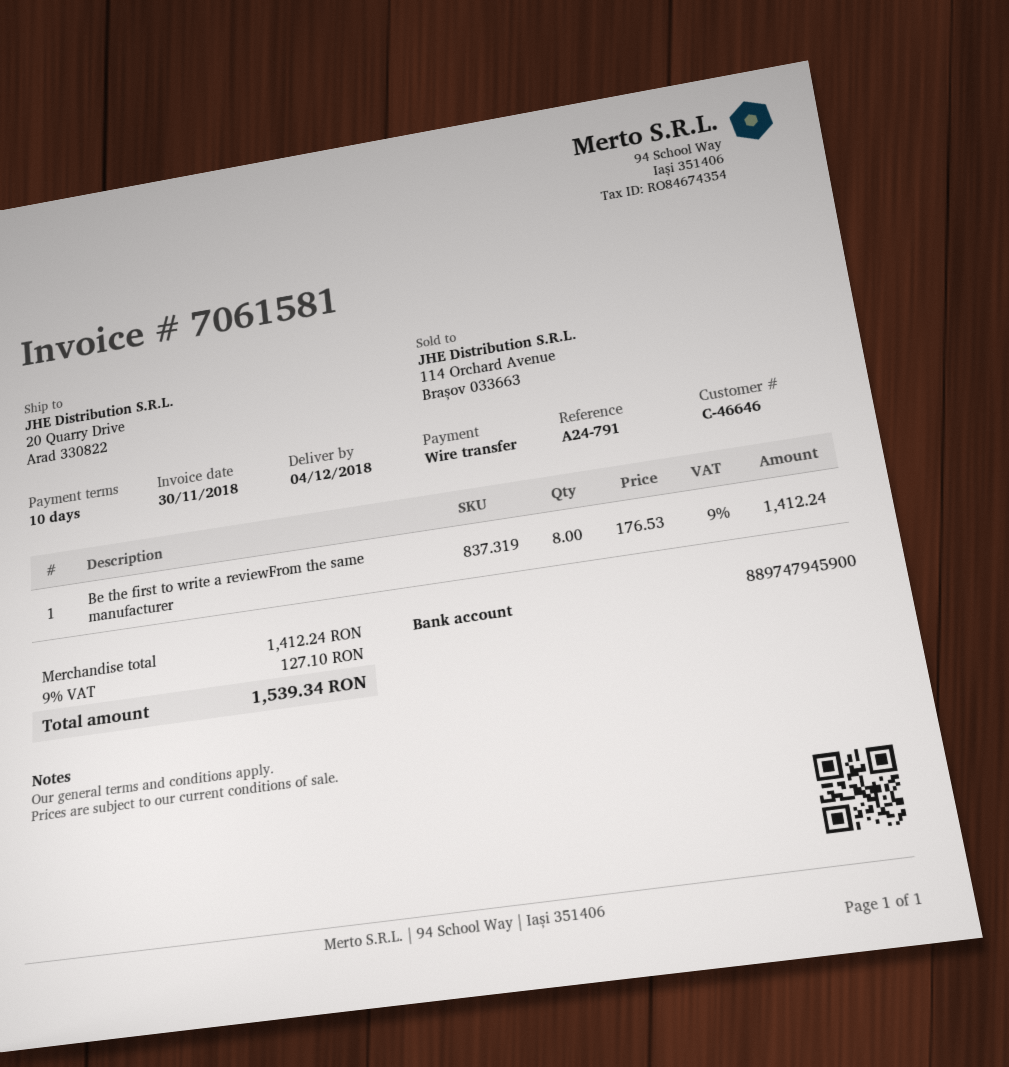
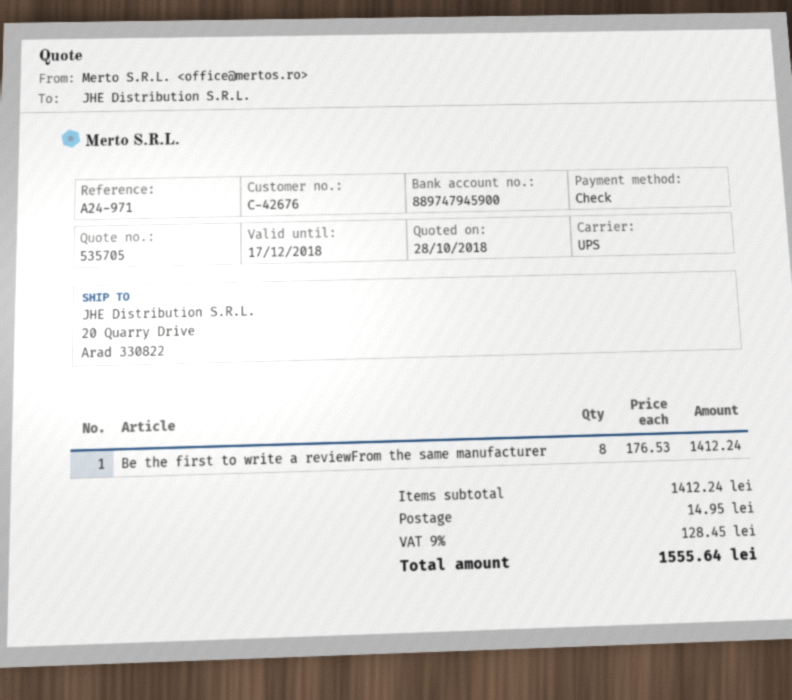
customer number: C-46646 -> C-42676
reference: A24-791 -> A24-971
payment method: bank transfer -> cheque
shipping: none -> 14.95
tax: 9% = 127.10 -> 9% = 128.45
total: 1539.34 -> 1555.64

